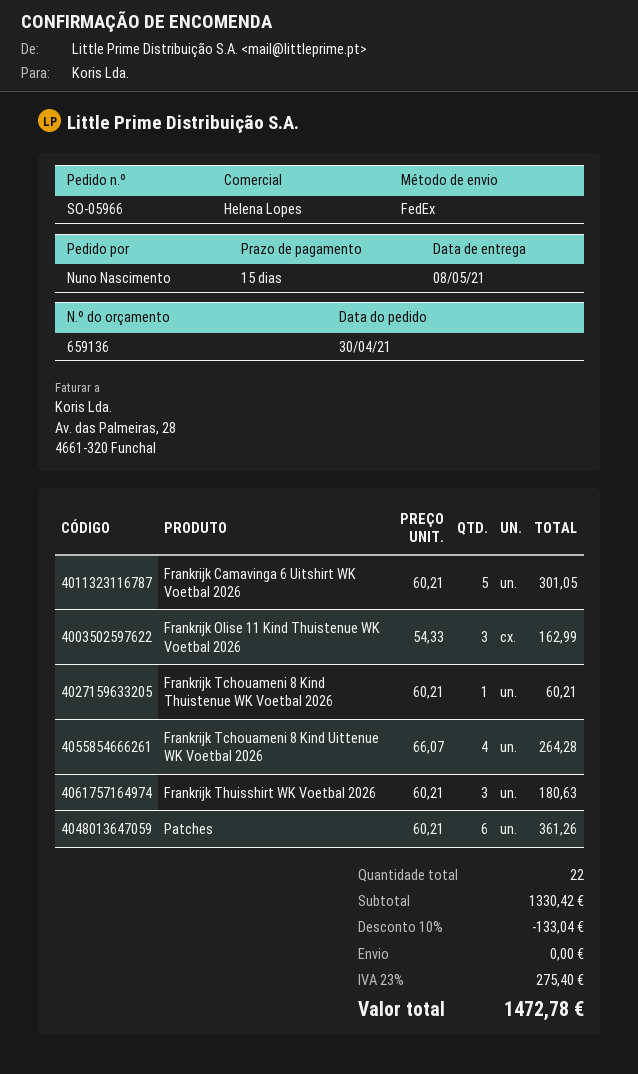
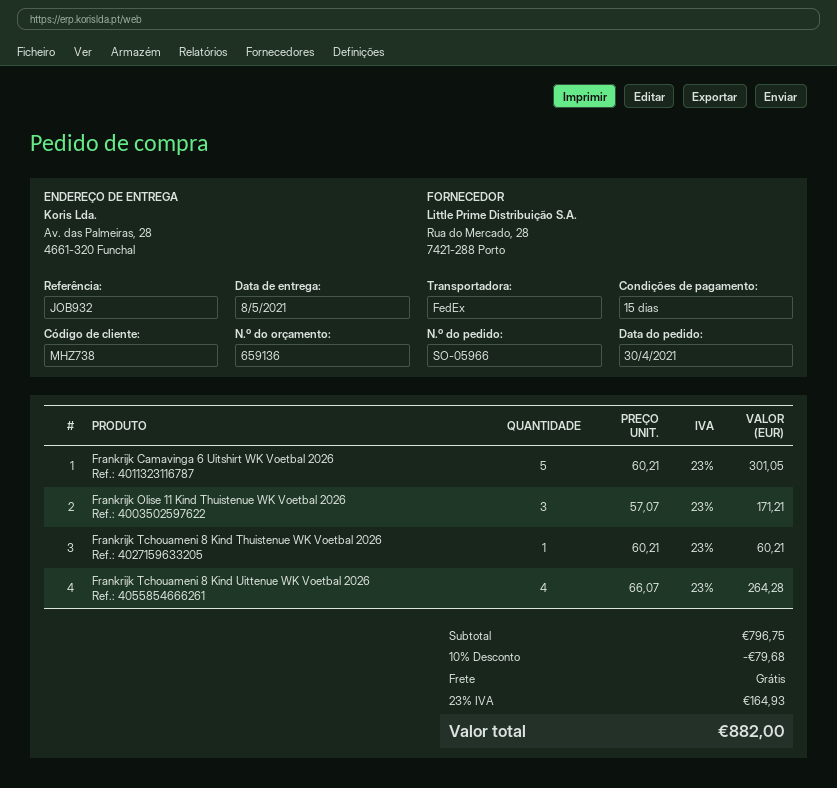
Frankrijk Olise 11 Kind Thuistenue WK Voetbal 2026: 3 x 54.33 = 162.99 -> 3 x 57.07 = 171.21
Frankrijk Thuisshirt WK Voetbal 2026: 3 x 60.21 = 180.63 -> none
Patches: 6 x 60.21 = 361.26 -> none
subtotal: 1330.42 -> 796.75
discount: 10% = 133.04 -> 10% = 79.68
tax: 23% = 275.40 -> 23% = 164.93
total: 1472.78 -> 882.00

